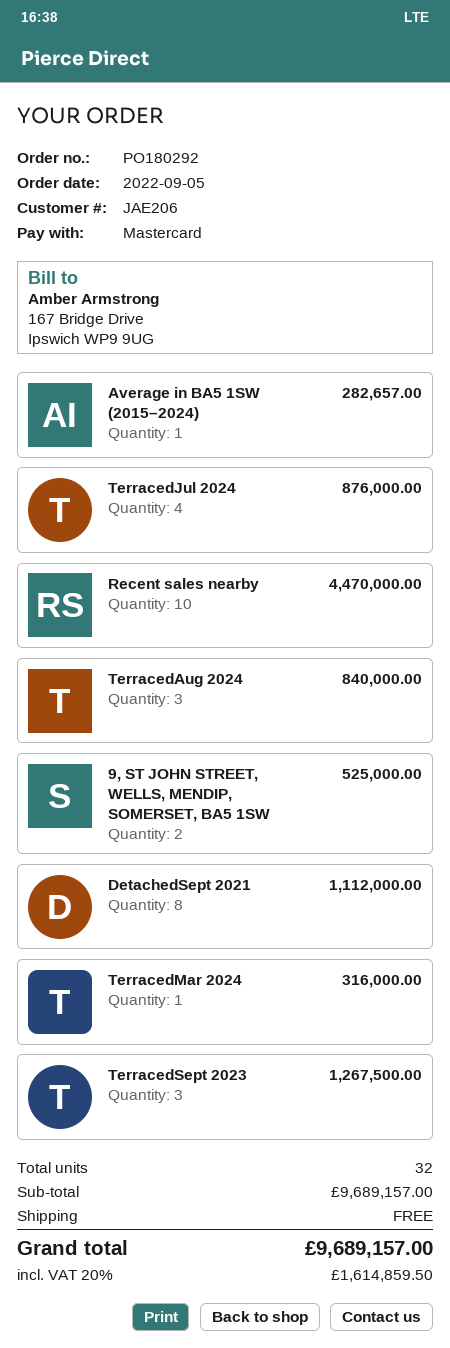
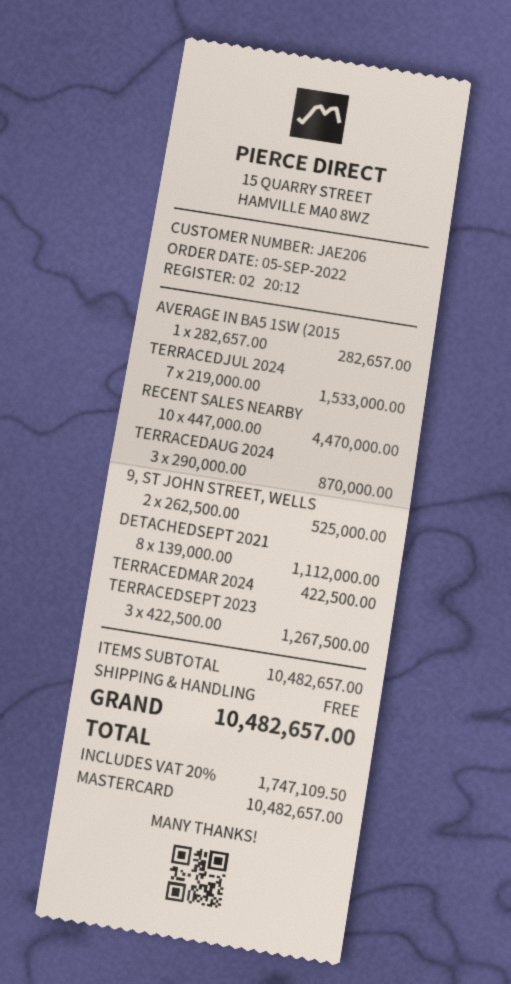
TerracedJul 2024: 4 for 876000.00 -> 7 for 1533000.00
TerracedAug 2024: 3 for 840000.00 -> 3 for 870000.00
TerracedMar 2024: 1 for 316000.00 -> 1 for 422500.00
subtotal: 9689157.00 -> 10482657.00
tax: 20% = 1614859.50 -> 20% = 1747109.50
total: 9689157.00 -> 10482657.00

